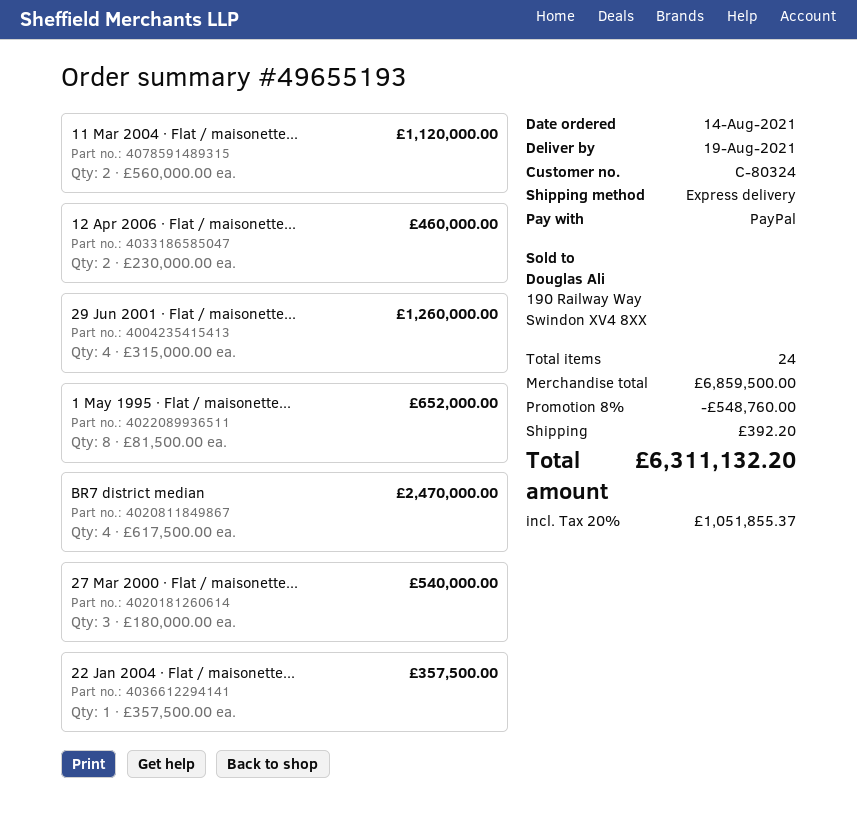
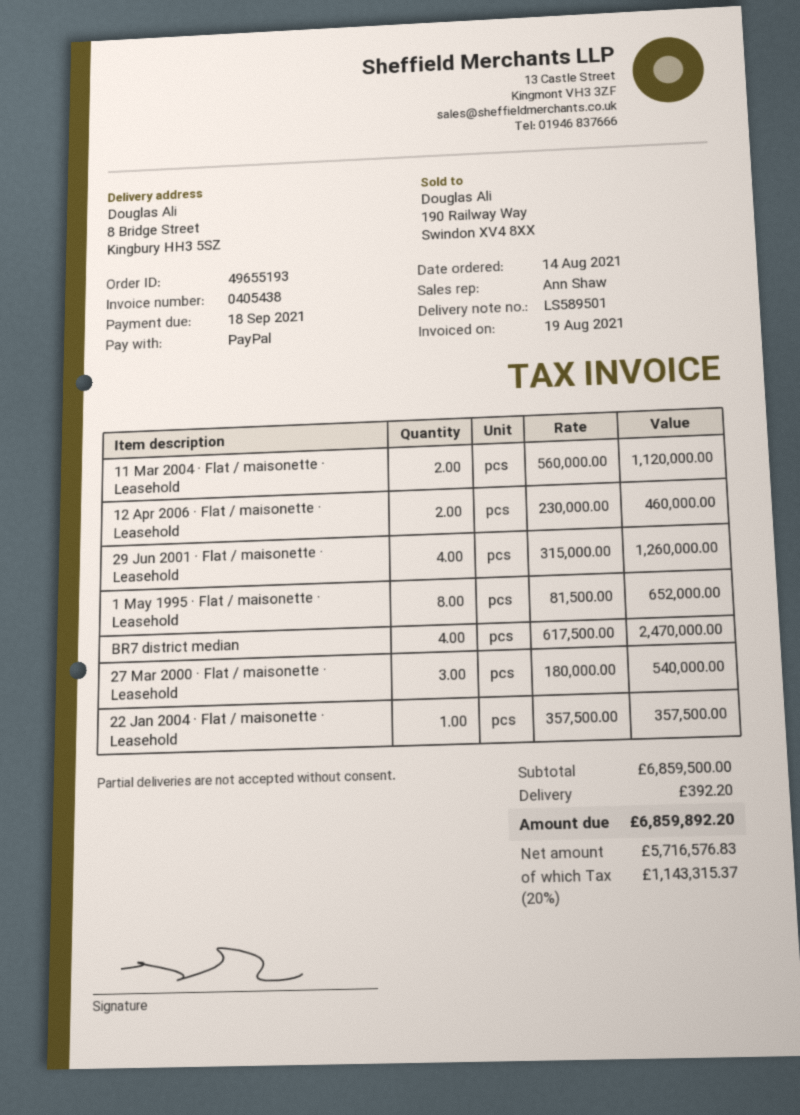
discount: 8% = 548760.00 -> none
tax: 20% = 1051855.37 -> 20% = 1143315.37
total: 6311132.20 -> 6859892.20

